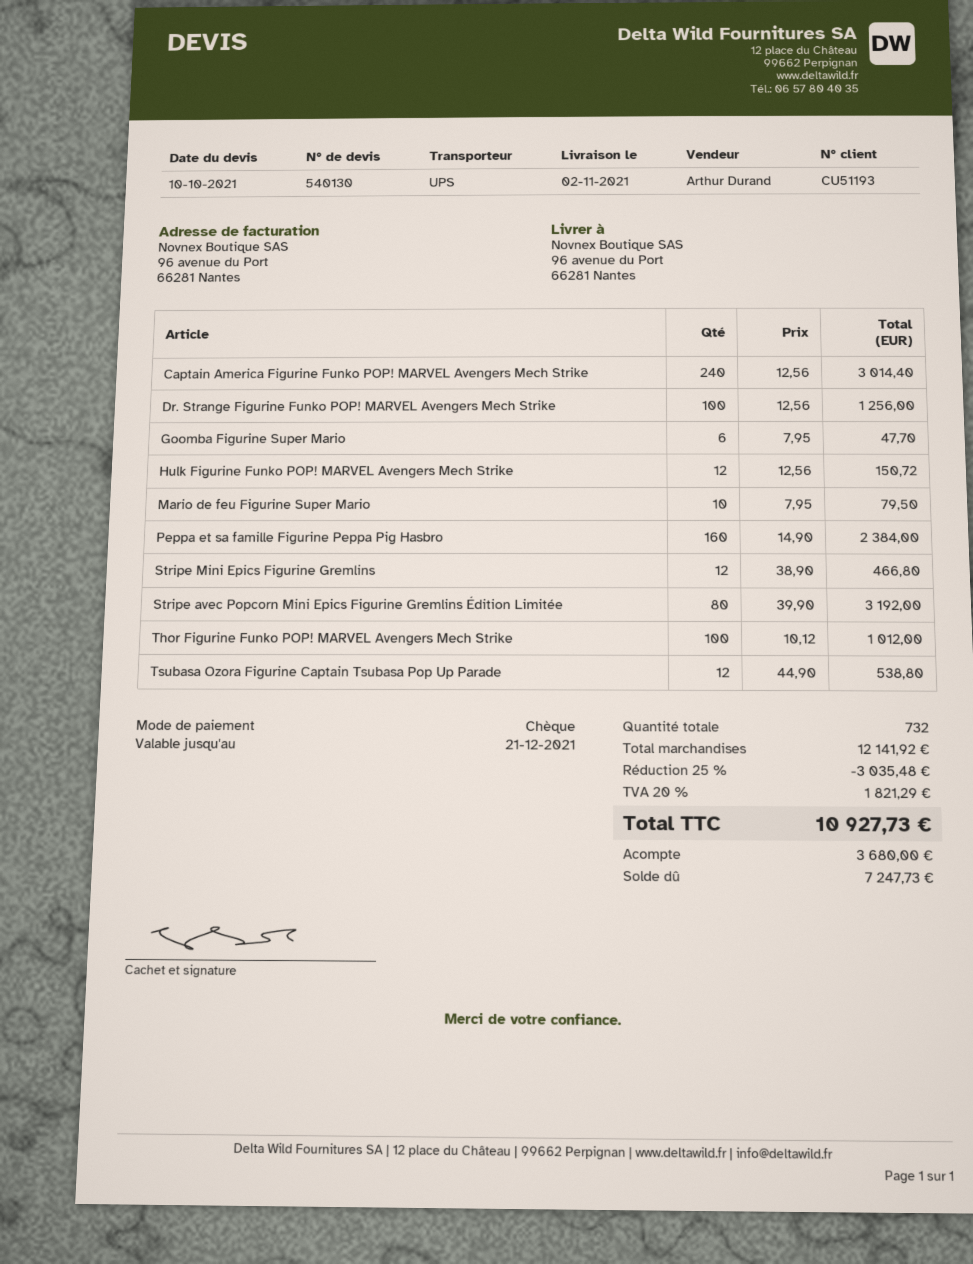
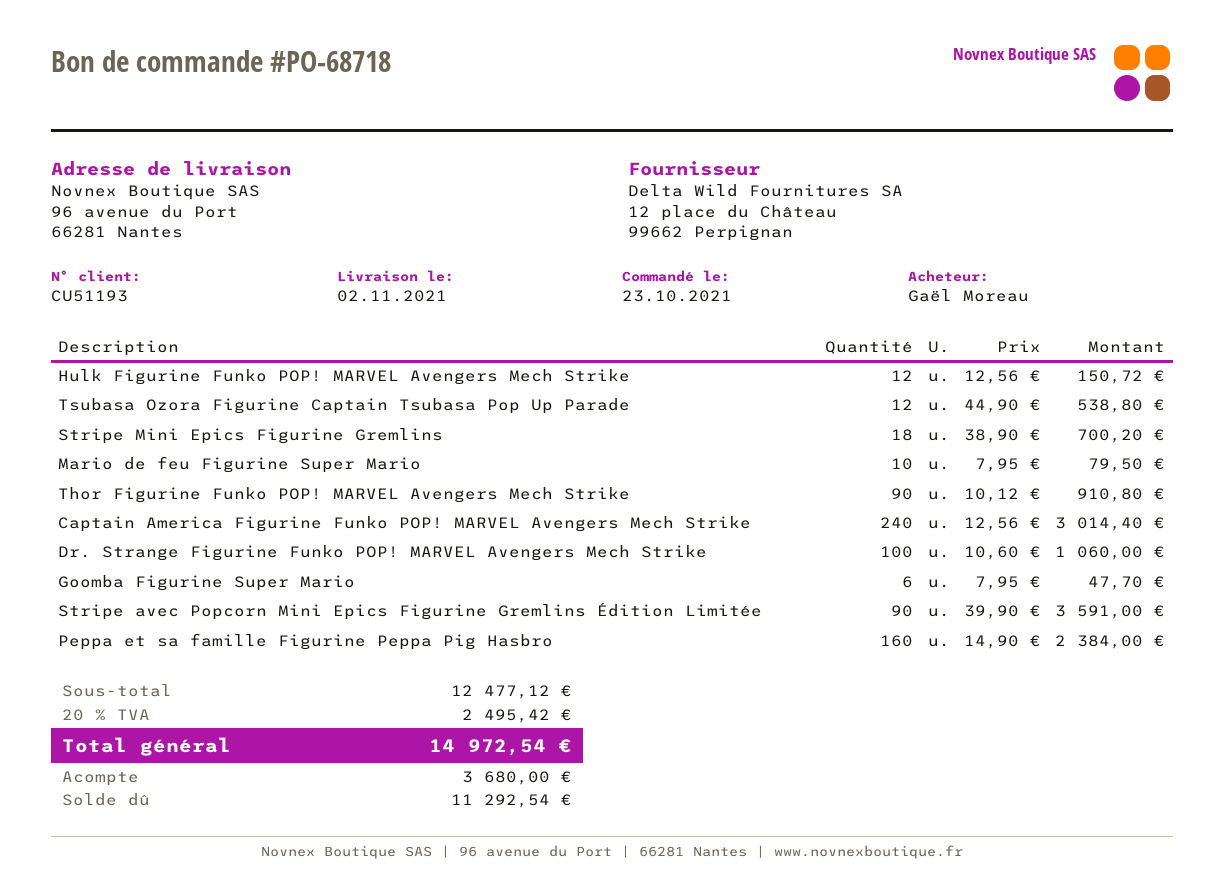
Dr. Strange Figurine Funko POP! MARVEL Avengers Mech Strike: 100 x 12.56 = 1256.00 -> 100 x 10.60 = 1060.00
Stripe Mini Epics Figurine Gremlins: 12 x 38.90 = 466.80 -> 18 x 38.90 = 700.20
Stripe avec Popcorn Mini Epics Figurine Gremlins Édition Limitée: 80 x 39.90 = 3192.00 -> 90 x 39.90 = 3591.00
Thor Figurine Funko POP! MARVEL Avengers Mech Strike: 100 x 10.12 = 1012.00 -> 90 x 10.12 = 910.80
subtotal: 12141.92 -> 12477.12
discount: 25% = 3035.48 -> none
tax: 20% = 1821.29 -> 20% = 2495.42
total: 10927.73 -> 14972.54
balance: 7247.73 -> 11292.54

